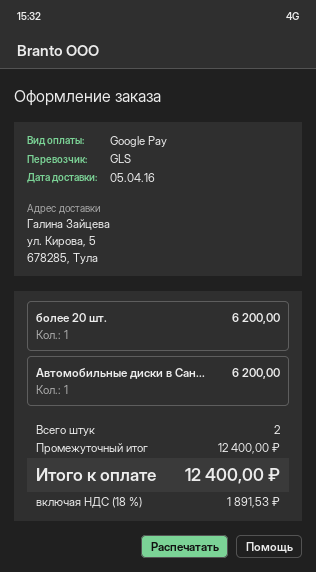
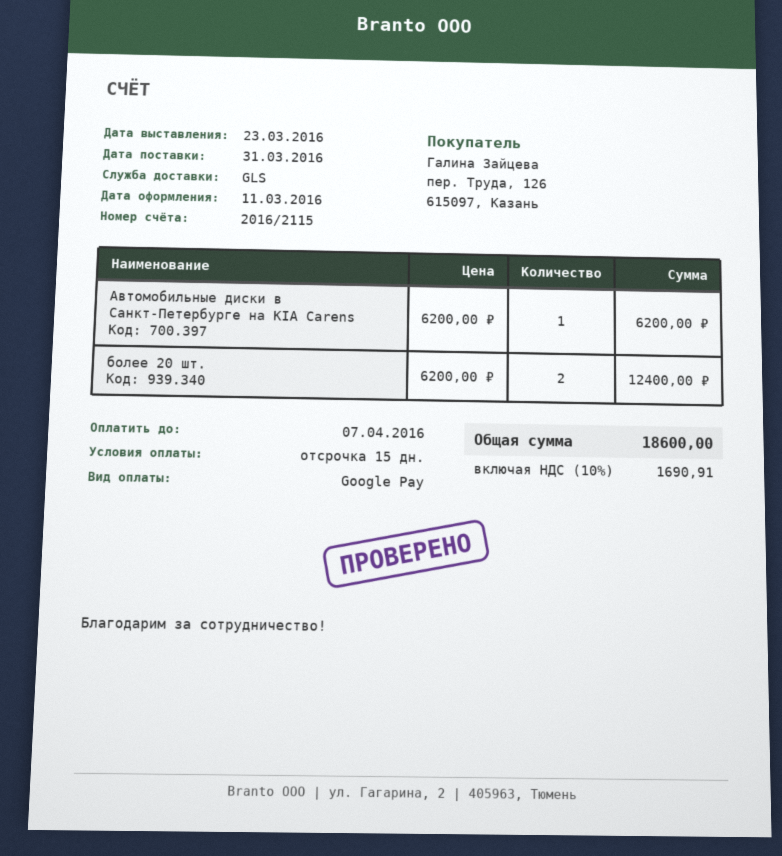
delivery date: 2016-04-05 -> 2016-03-31
более 20 шт.: 1 for 6200.00 -> 2 for 12400.00
tax: 18% = 1891.53 -> 10% = 1690.91
total: 12400.00 -> 18600.00

